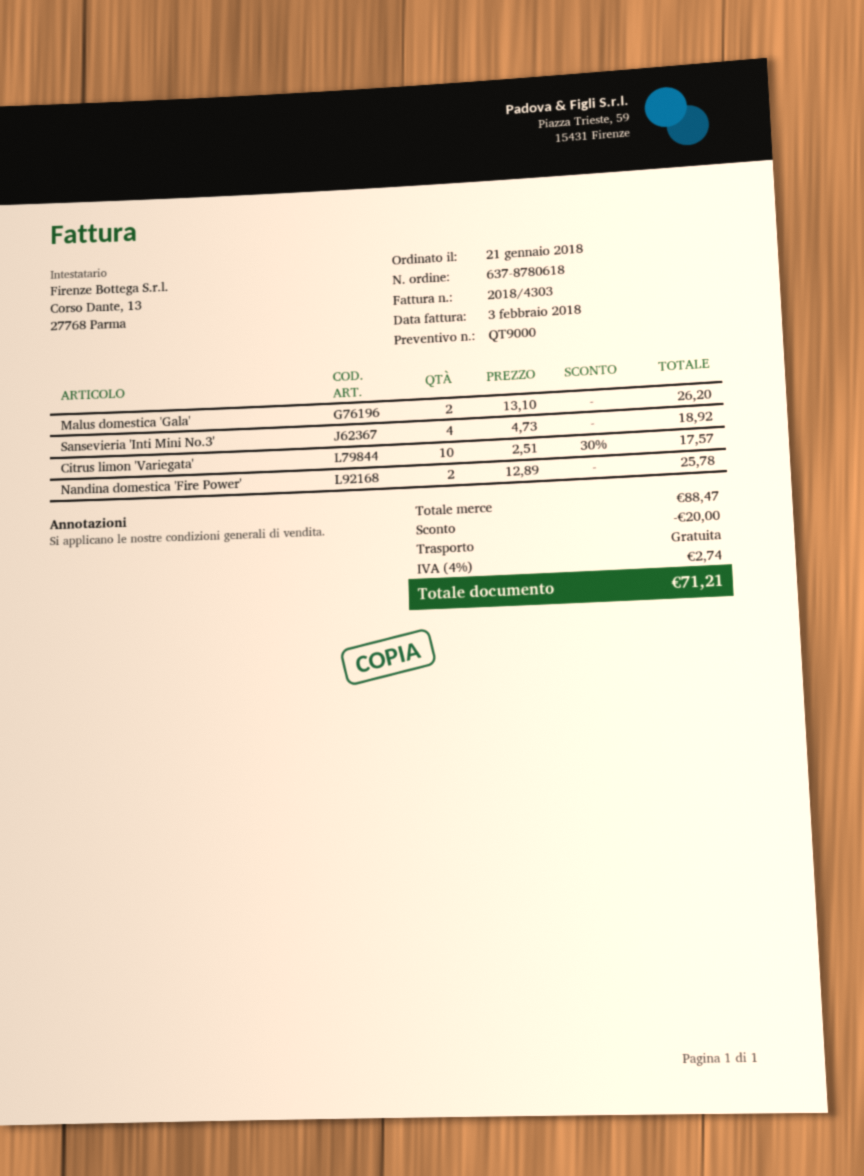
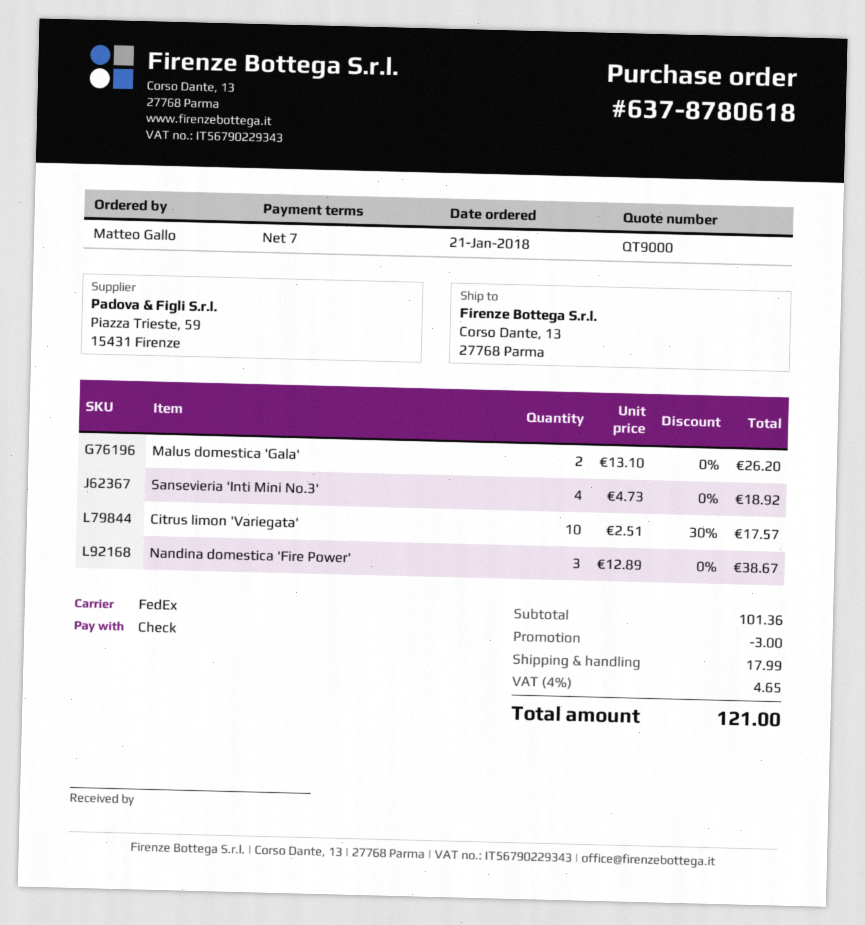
Nandina domestica 'Fire Power': 2 x 12.89 = 25.78 -> 3 x 12.89 = 38.67
subtotal: 88.47 -> 101.36
discount: 20.00 -> 3.00
shipping: 0.00 -> 17.99
tax: 4% = 2.74 -> 4% = 4.65
total: 71.21 -> 121.00

